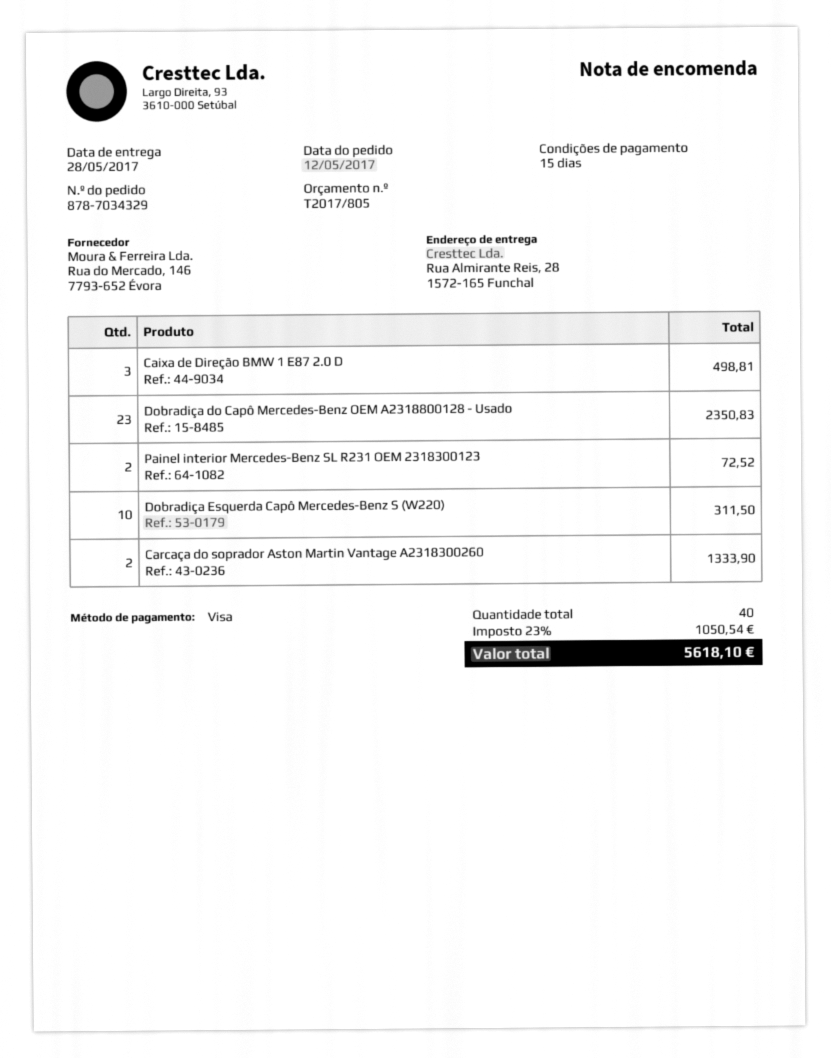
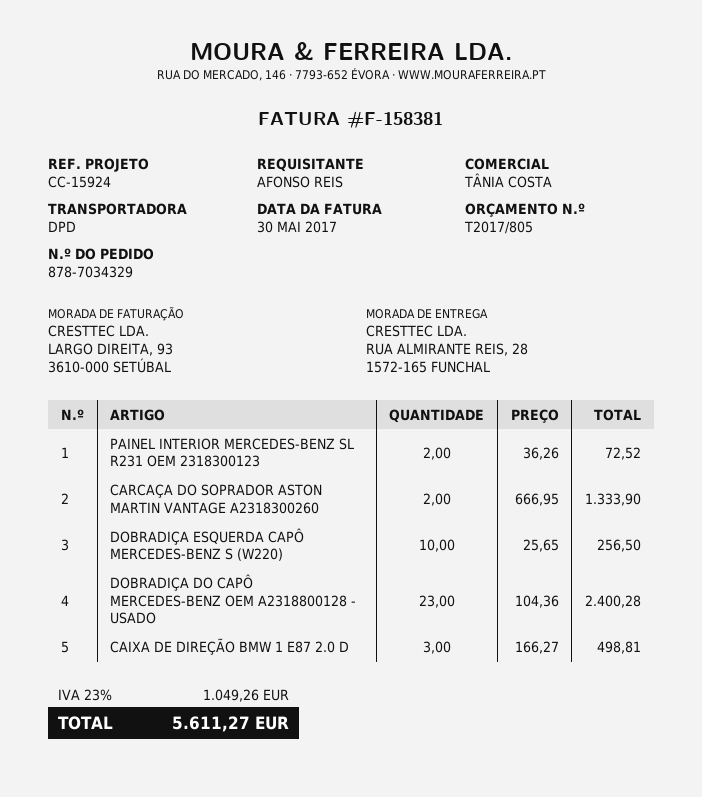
Dobradiça do Capô Mercedes-Benz OEM A2318800128 - Usado: 23 for 2350.83 -> 23 for 2400.28
Dobradiça Esquerda Capô Mercedes-Benz S (W220): 10 for 311.50 -> 10 for 256.50
tax: 23% = 1050.54 -> 23% = 1049.26
total: 5618.10 -> 5611.27

